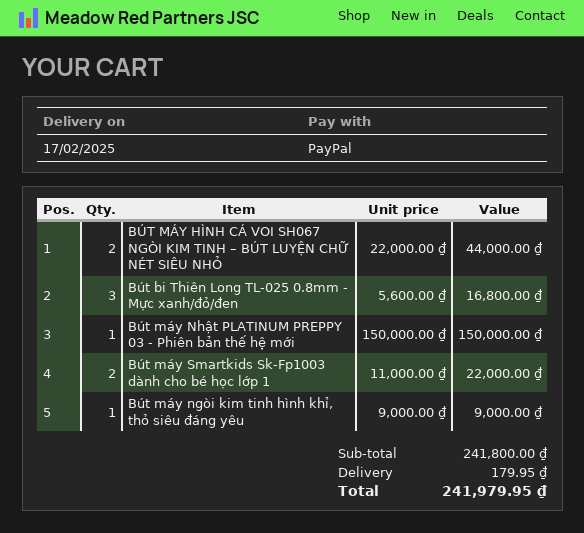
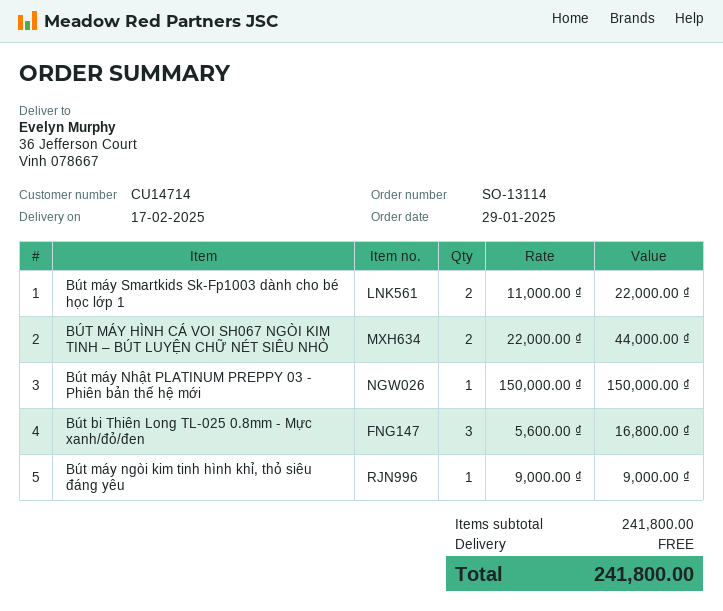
shipping: 179.95 -> 0.00
total: 241979.95 -> 241800.00

